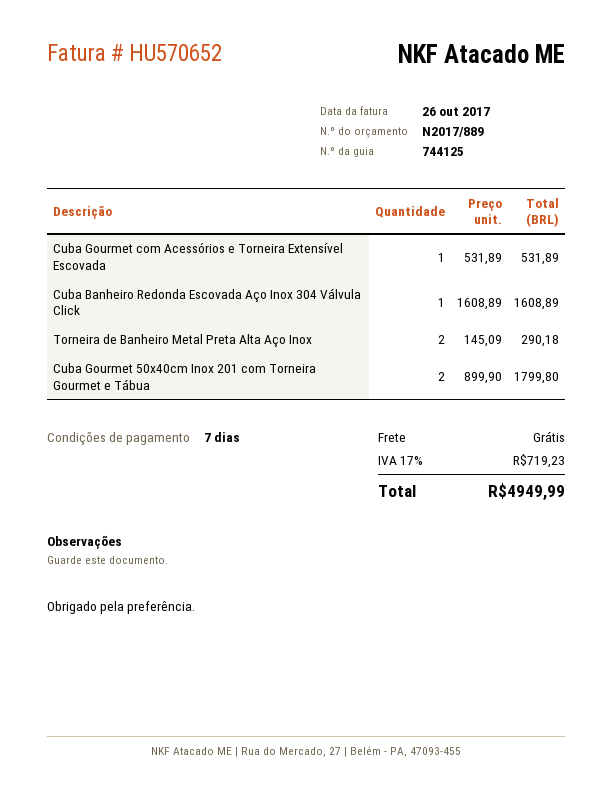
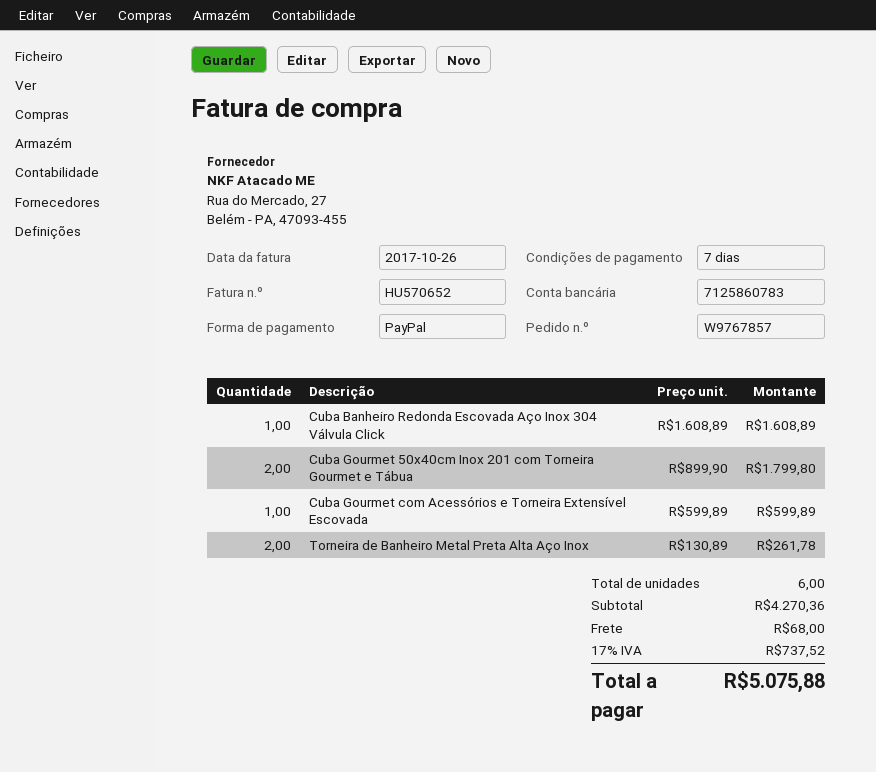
Cuba Gourmet com Acessórios e Torneira Extensível Escovada: 1 x 531.89 = 531.89 -> 1 x 599.89 = 599.89
Torneira de Banheiro Metal Preta Alta Aço Inox: 2 x 145.09 = 290.18 -> 2 x 130.89 = 261.78
shipping: 0.00 -> 68.00
tax: 17% = 719.23 -> 17% = 737.52
total: 4949.99 -> 5075.88

